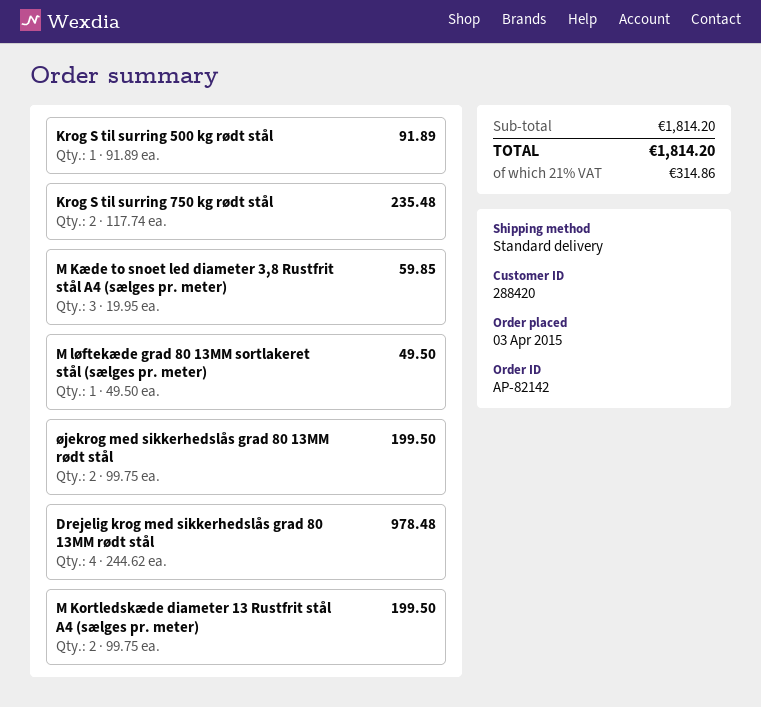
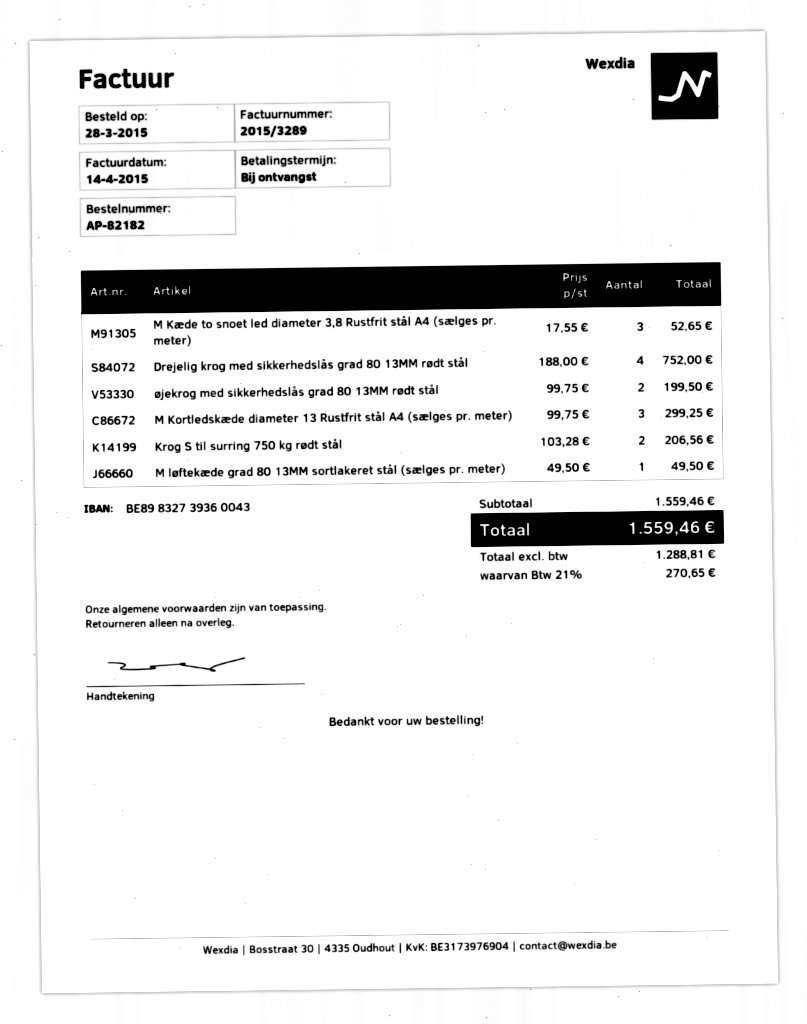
order number: AP-82142 -> AP-82182
order date: 2015-04-03 -> 2015-03-28
Krog S til surring 500 kg rødt stål: 1 x 91.89 = 91.89 -> none
Krog S til surring 750 kg rødt stål: 2 x 117.74 = 235.48 -> 2 x 103.28 = 206.56
M Kæde to snoet led diameter 3,8 Rustfrit stål A4 (sælges pr. meter): 3 x 19.95 = 59.85 -> 3 x 17.55 = 52.65
Drejelig krog med sikkerhedslås grad 80 13MM rødt stål: 4 x 244.62 = 978.48 -> 4 x 188.00 = 752.00
M Kortledskæde diameter 13 Rustfrit stål A4 (sælges pr. meter): 2 x 99.75 = 199.50 -> 3 x 99.75 = 299.25
subtotal: 1814.20 -> 1559.46
tax: 21% = 314.86 -> 21% = 270.65
total: 1814.20 -> 1559.46

